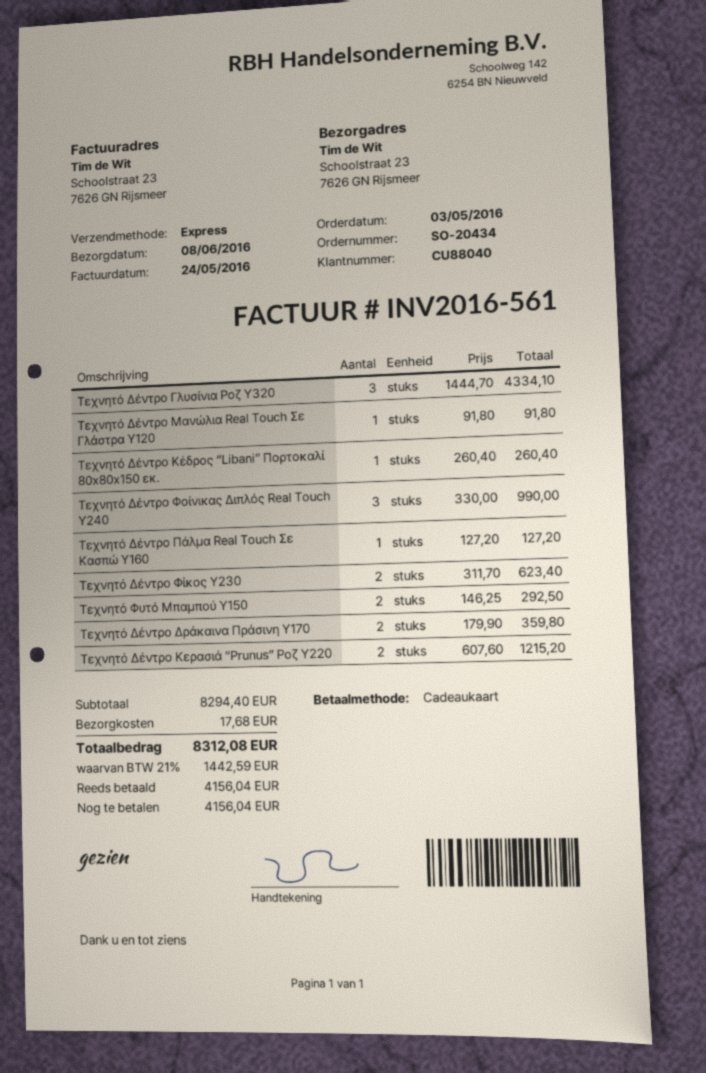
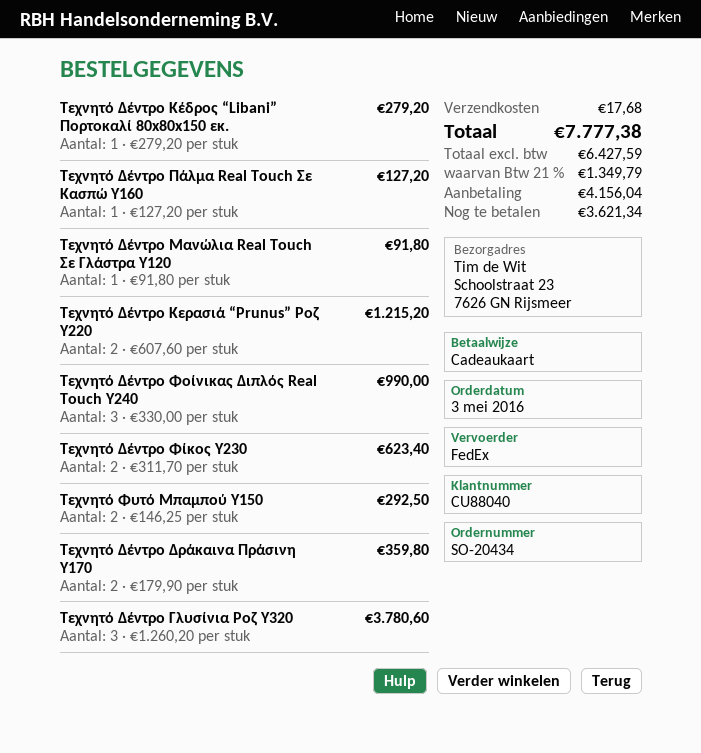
shipping method: express -> FedEx
Τεχνητό Δέντρο Γλυσίνια Ροζ Υ320: 3 x 1444.70 = 4334.10 -> 3 x 1260.20 = 3780.60
Τεχνητό Δέντρο Κέδρος “Libani” Πορτοκαλί 80x80x150 εκ.: 1 x 260.40 = 260.40 -> 1 x 279.20 = 279.20
tax: 21% = 1442.59 -> 21% = 1349.79
total: 8312.08 -> 7777.38
balance: 4156.04 -> 3621.34

